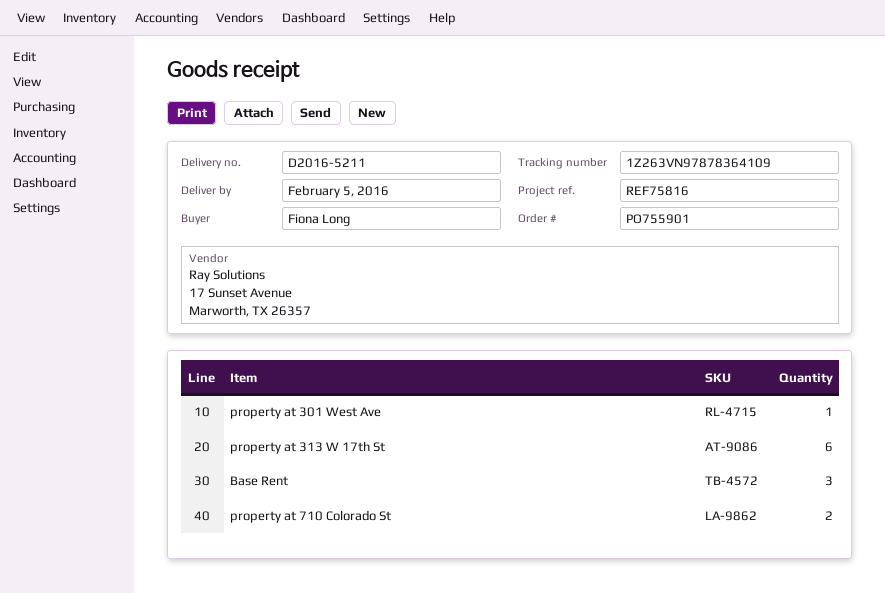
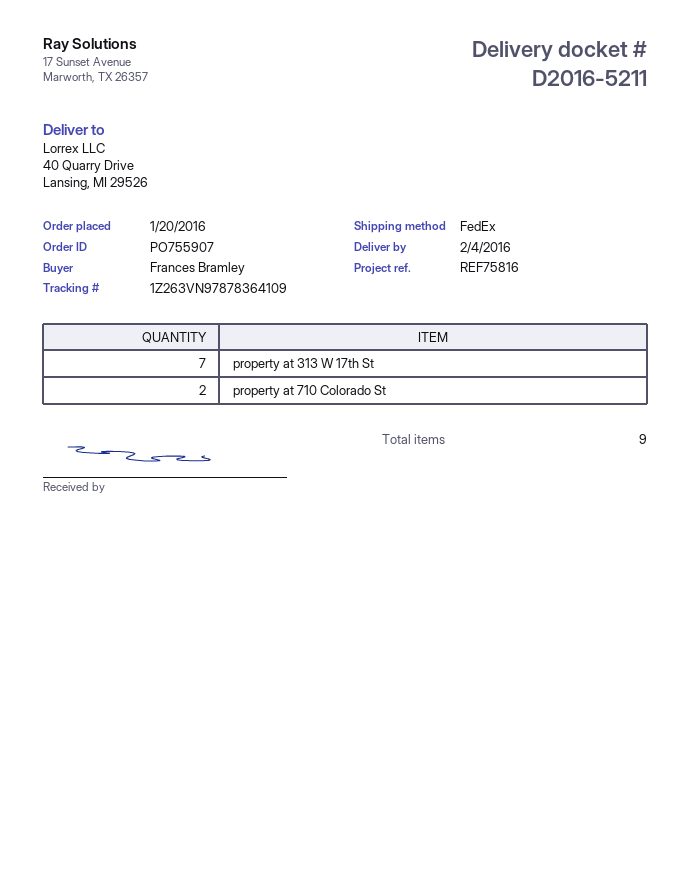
order number: PO755901 -> PO755907
delivery date: 2016-02-05 -> 2016-02-04
ordered by: Fiona Long -> Frances Bramley
property at 301 West Ave: 1 -> none
property at 313 W 17th St: 6 -> 7
Base Rent: 3 -> none

